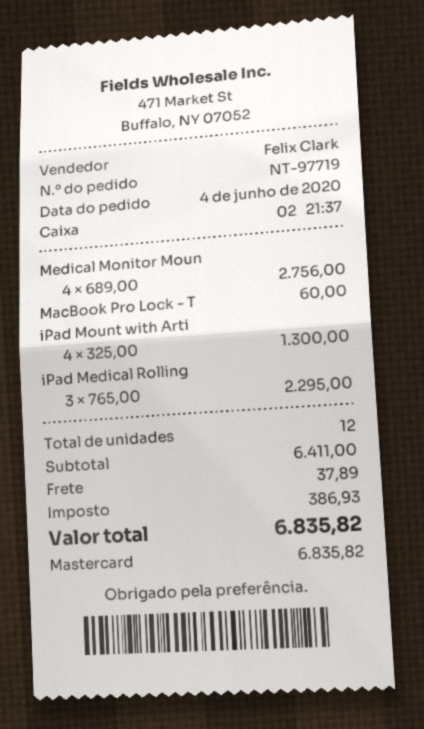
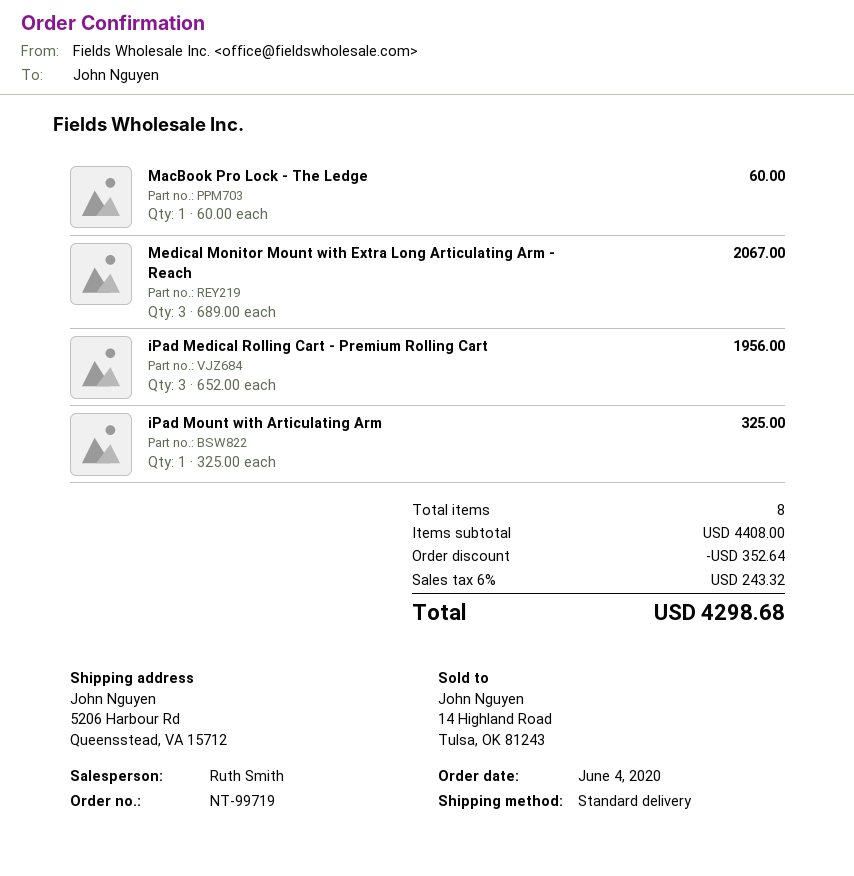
order number: NT-97719 -> NT-99719
sales rep: Felix Clark -> Ruth Smith
Medical Monitor Moun: 4 x 689.00 = 2756.00 -> 3 x 689.00 = 2067.00
iPad Mount with Arti: 4 x 325.00 = 1300.00 -> 1 x 325.00 = 325.00
iPad Medical Rolling: 3 x 765.00 = 2295.00 -> 3 x 652.00 = 1956.00
total quantity: 12 -> 8
subtotal: 6411.00 -> 4408.00
discount: none -> 352.64
shipping: 37.89 -> none
tax: 386.93 -> 243.32
total: 6835.82 -> 4298.68

